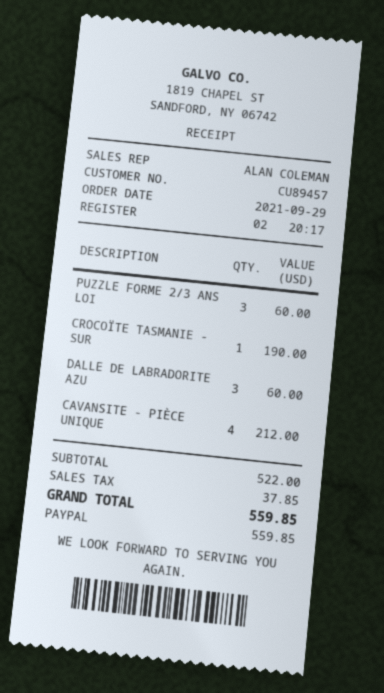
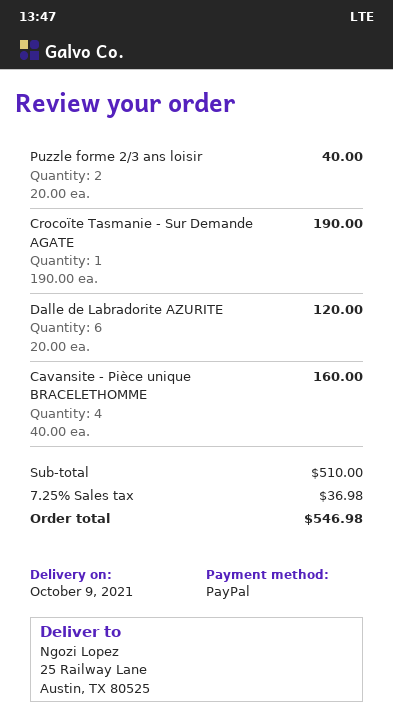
PUZZLE FORME 2/3 ANS LOI: 3 for 60.00 -> 2 for 40.00
DALLE DE LABRADORITE AZU: 3 for 60.00 -> 6 for 120.00
CAVANSITE - PIÈCE UNIQUE: 4 for 212.00 -> 4 for 160.00
subtotal: 522.00 -> 510.00
tax: 37.85 -> 36.98
total: 559.85 -> 546.98

